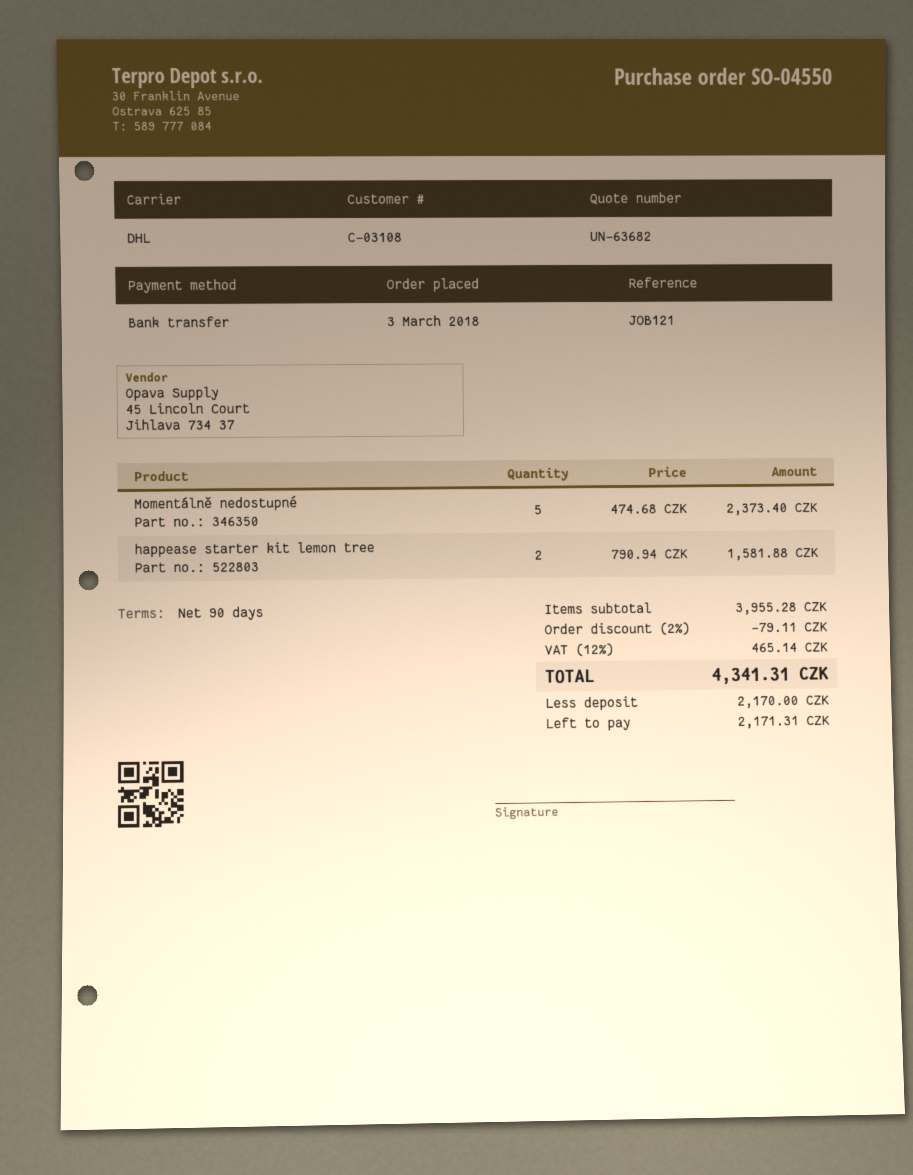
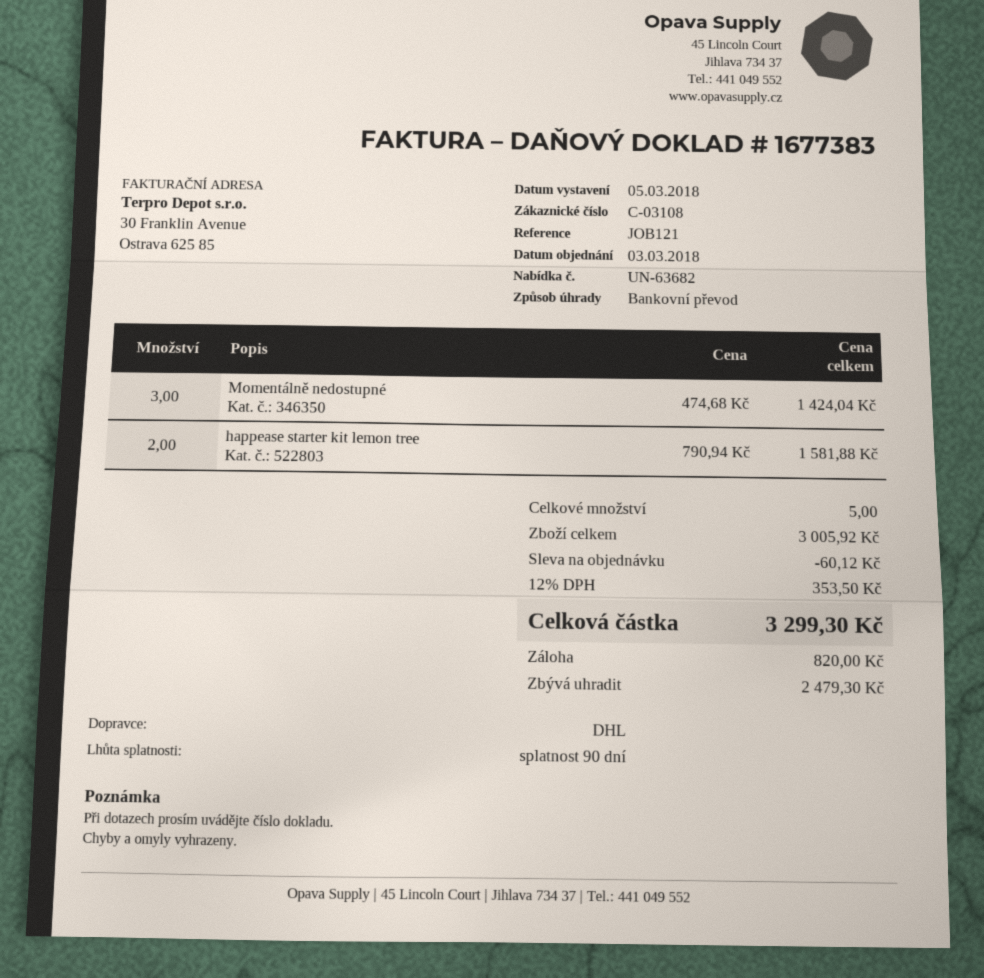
Momentálně nedostupné: 5 x 474.68 = 2373.40 -> 3 x 474.68 = 1424.04
subtotal: 3955.28 -> 3005.92
discount: 79.11 -> 60.12
tax: 12% = 465.14 -> 12% = 353.50
total: 4341.31 -> 3299.30
deposit: 2170.00 -> 820.00
balance: 2171.31 -> 2479.30

